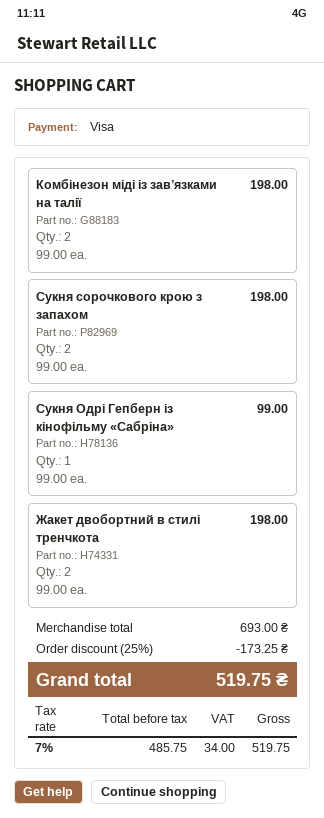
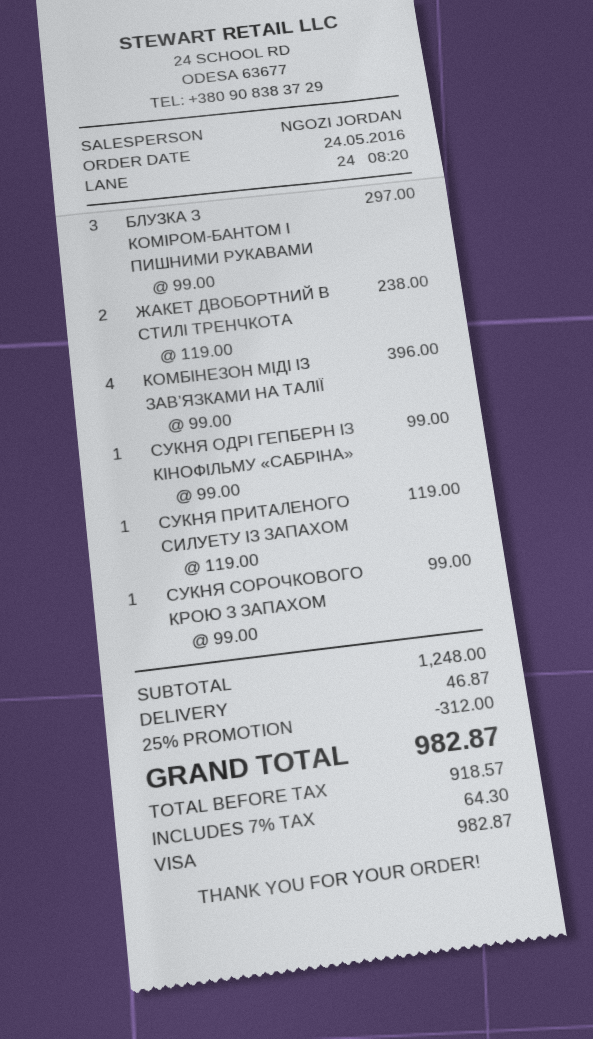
Комбінезон міді із зав’язками на талії: 2 x 99.00 = 198.00 -> 4 x 99.00 = 396.00
Сукня сорочкового крою з запахом: 2 x 99.00 = 198.00 -> 1 x 99.00 = 99.00
Жакет двобортний в стилі тренчкота: 2 x 99.00 = 198.00 -> 2 x 119.00 = 238.00
БЛУЗКА З КОМІРОМ-БАНТОМ І ПИШНИМИ РУКАВАМИ: none -> 3 x 99.00 = 297.00
СУКНЯ ПРИТАЛЕНОГО СИЛУЕТУ ІЗ ЗАПАХОМ: none -> 1 x 119.00 = 119.00
subtotal: 693.00 -> 1248.00
discount: 25% = 173.25 -> 25% = 312.00
shipping: none -> 46.87
net: 485.75 -> 918.57
tax: 7% = 34.00 -> 7% = 64.30
total: 519.75 -> 982.87

